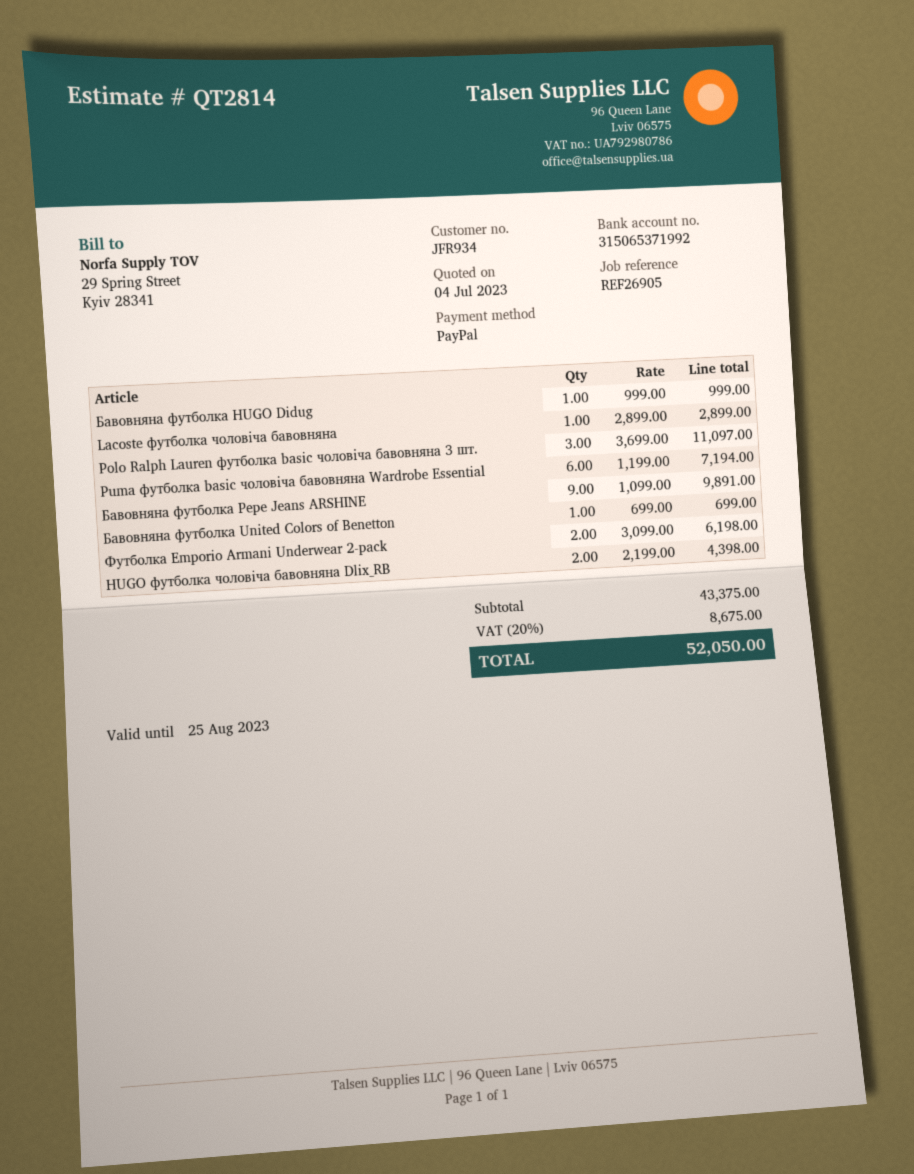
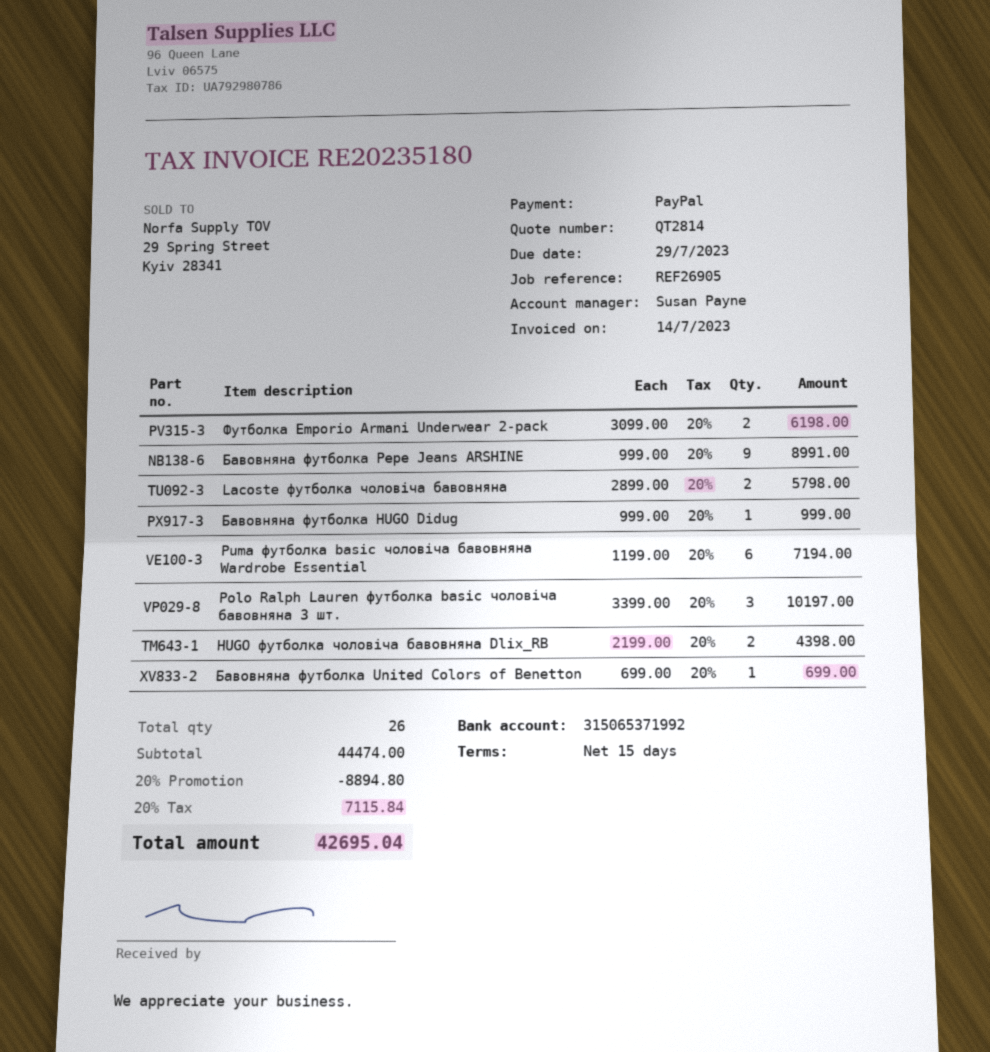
Lacoste футболка чоловіча бавовняна: 1 x 2899.00 = 2899.00 -> 2 x 2899.00 = 5798.00
Polo Ralph Lauren футболка basic чоловіча бавовняна 3 шт.: 3 x 3699.00 = 11097.00 -> 3 x 3399.00 = 10197.00
Бавовняна футболка Pepe Jeans ARSHINE: 9 x 1099.00 = 9891.00 -> 9 x 999.00 = 8991.00
subtotal: 43375.00 -> 44474.00
discount: none -> 20% = 8894.80
tax: 20% = 8675.00 -> 20% = 7115.84
total: 52050.00 -> 42695.04

